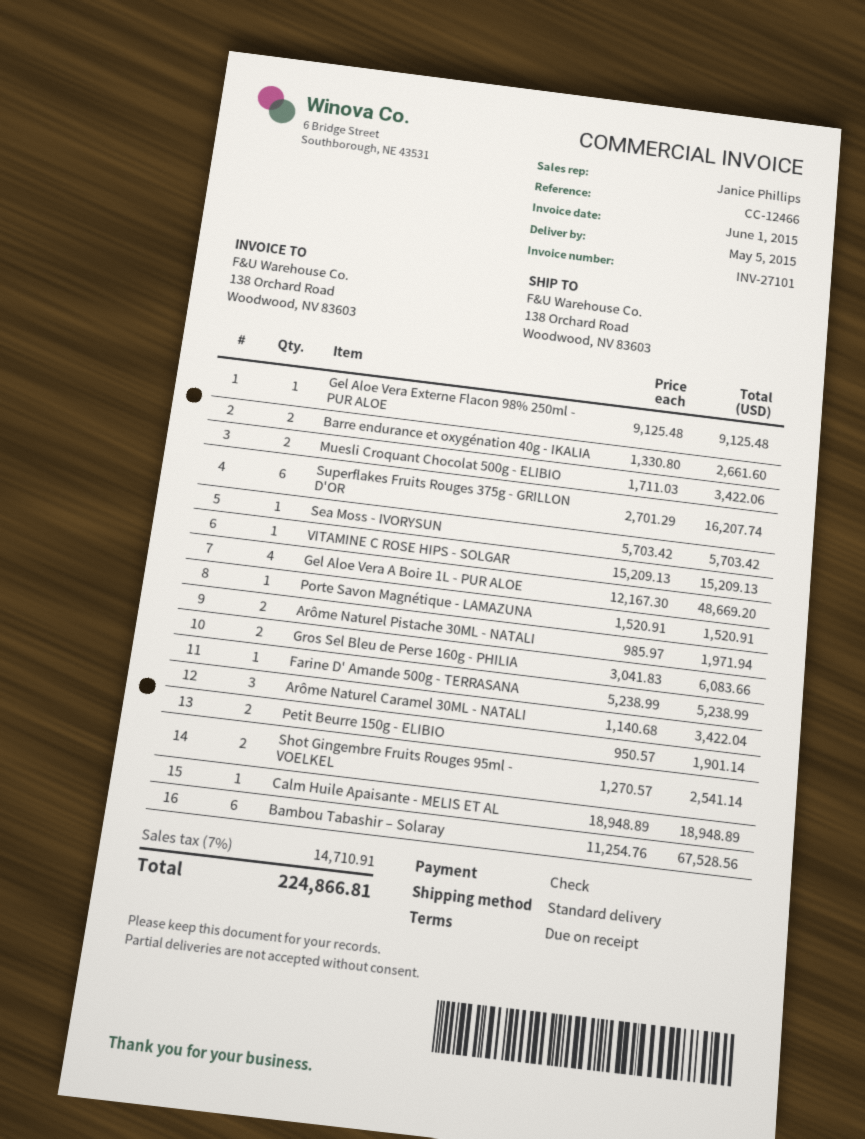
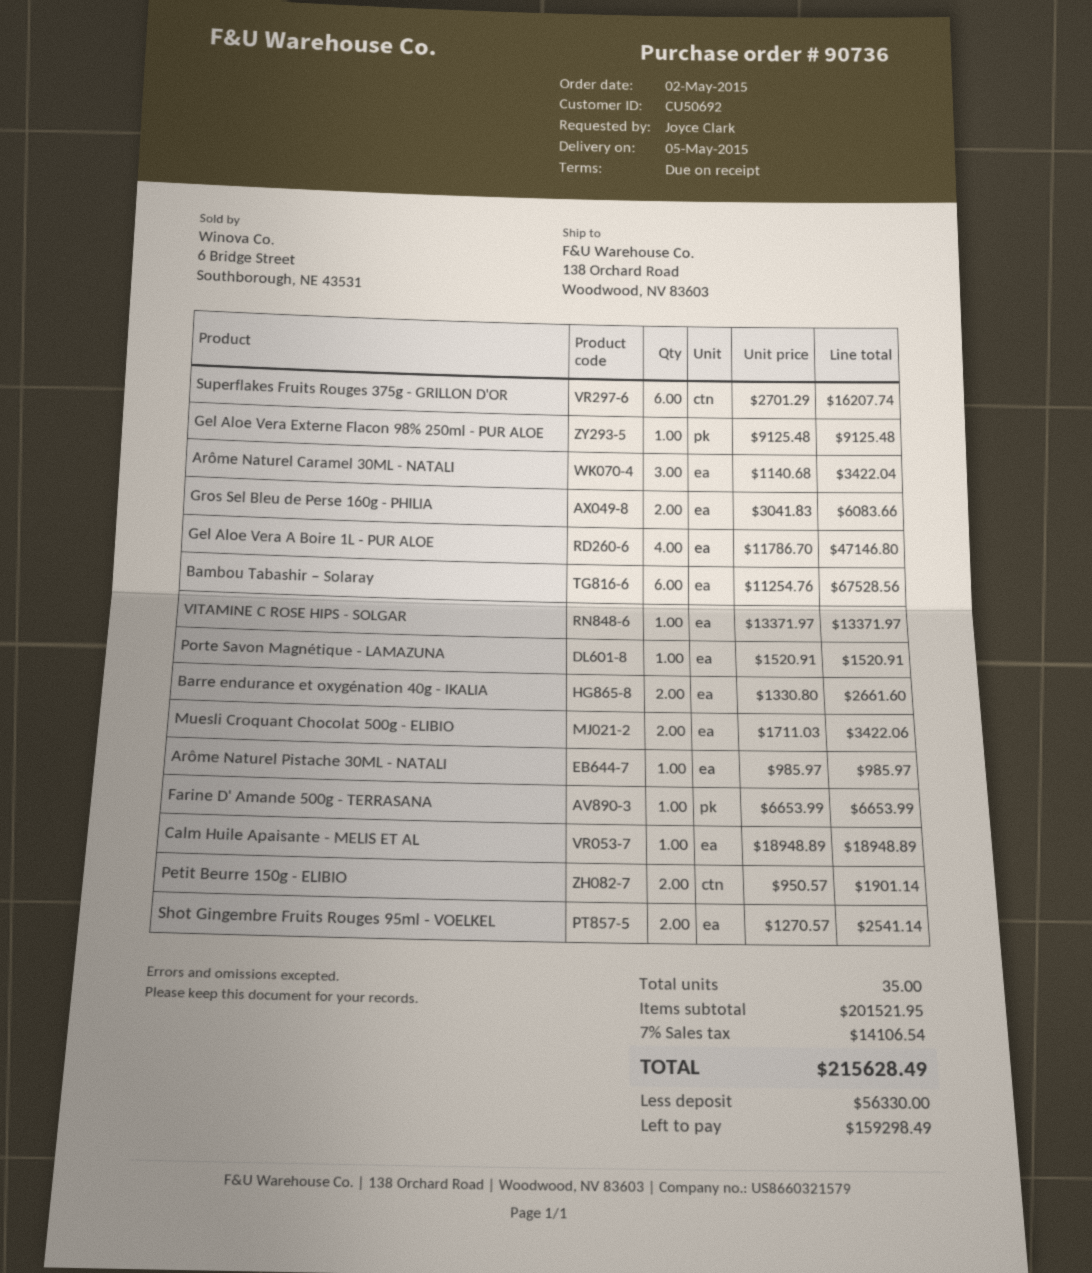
Sea Moss - IVORYSUN: 1 x 5703.42 = 5703.42 -> none
VITAMINE C ROSE HIPS - SOLGAR: 1 x 15209.13 = 15209.13 -> 1 x 13371.97 = 13371.97
Gel Aloe Vera A Boire 1L - PUR ALOE: 4 x 12167.30 = 48669.20 -> 4 x 11786.70 = 47146.80
Arôme Naturel Pistache 30ML - NATALI: 2 x 985.97 = 1971.94 -> 1 x 985.97 = 985.97
Farine D' Amande 500g - TERRASANA: 1 x 5238.99 = 5238.99 -> 1 x 6653.99 = 6653.99
tax: 7% = 14710.91 -> 7% = 14106.54
total: 224866.81 -> 215628.49

